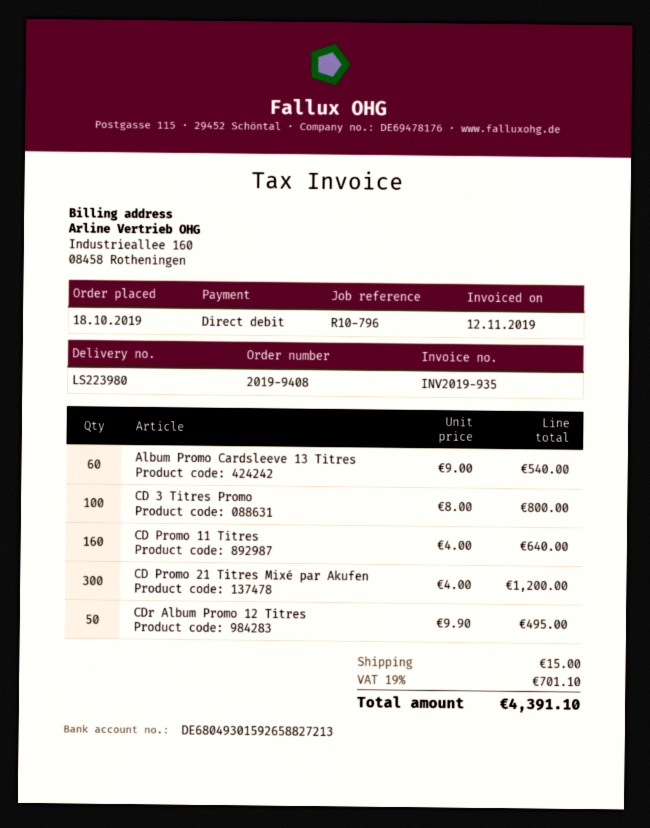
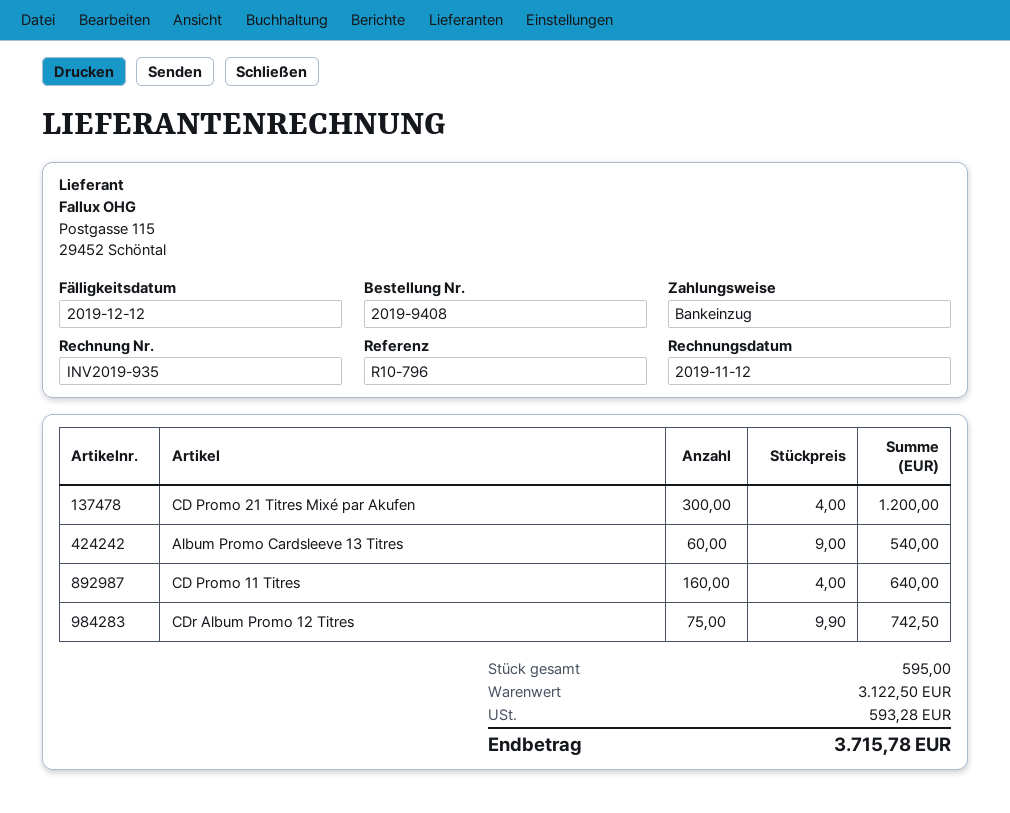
CD 3 Titres Promo: 100 x 8.00 = 800.00 -> none
CDr Album Promo 12 Titres: 50 x 9.90 = 495.00 -> 75 x 9.90 = 742.50
shipping: 15.00 -> none
tax: 701.10 -> 593.28
total: 4391.10 -> 3715.78

